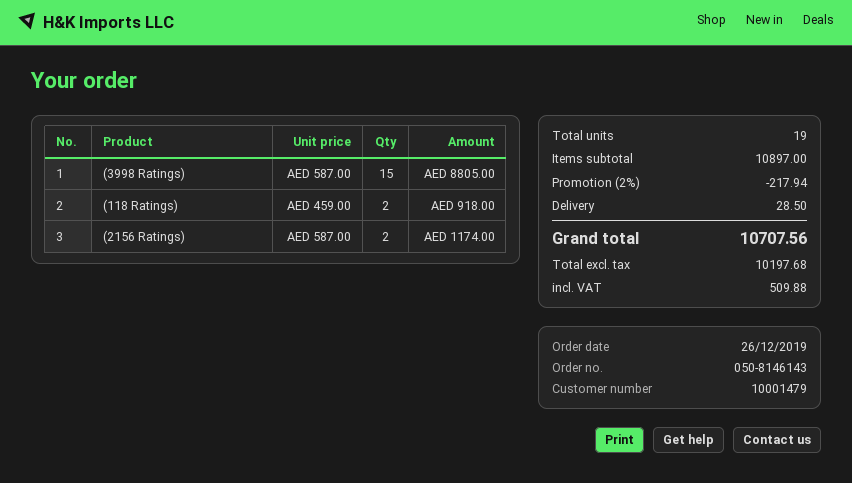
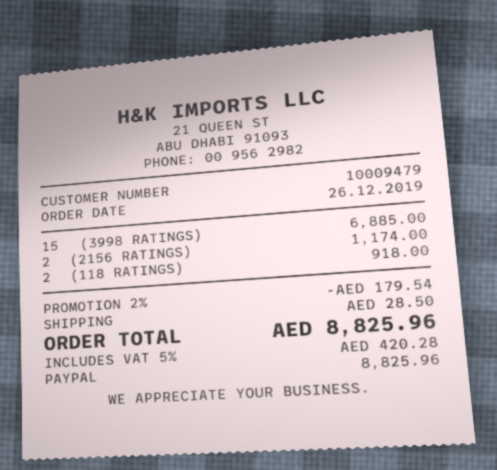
customer number: 10001479 -> 10009479
(3998 Ratings): 15 for 8805.00 -> 15 for 6885.00
discount: 2% = 217.94 -> 2% = 179.54
tax: 509.88 -> 420.28
total: 10707.56 -> 8825.96

